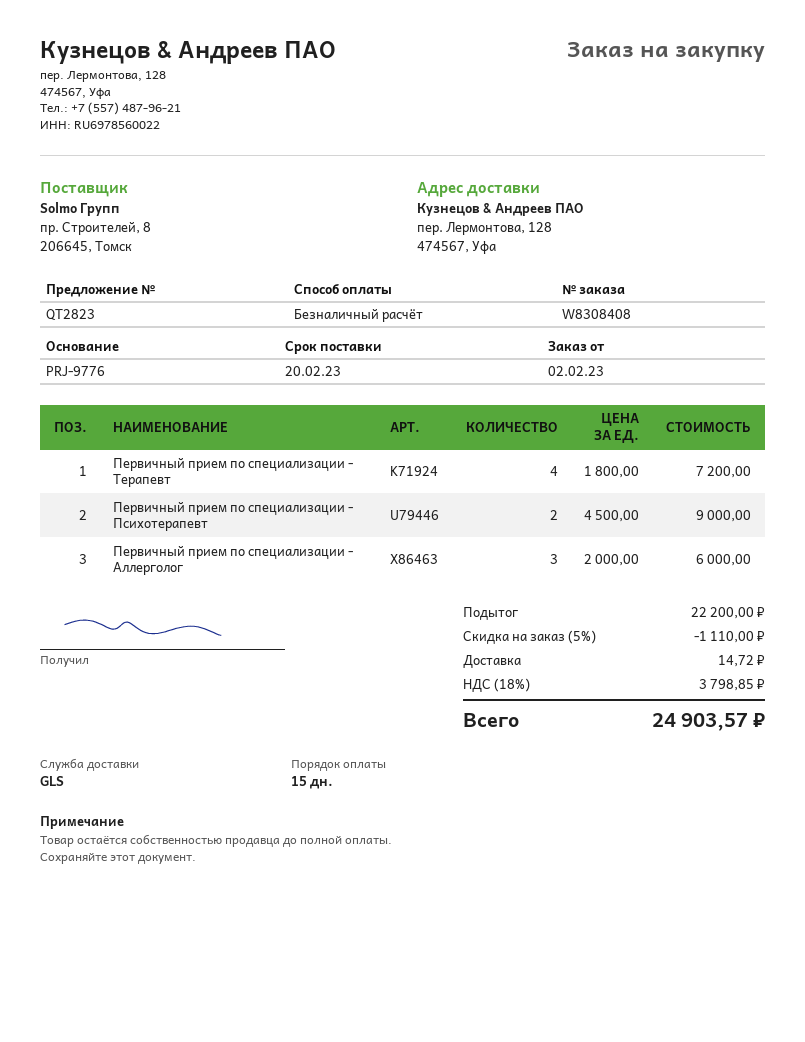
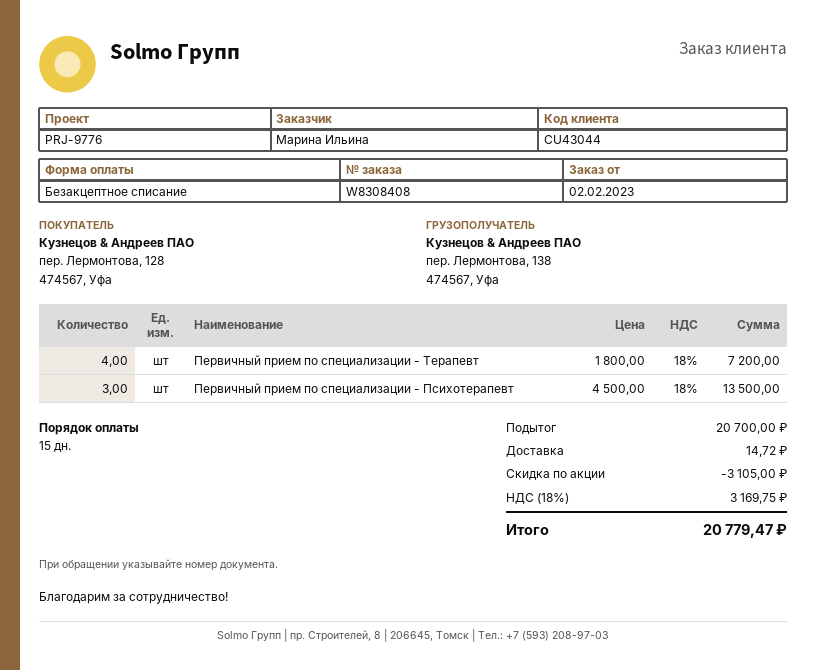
payment method: bank transfer -> direct debit
ship to: пер. Лермонтова, 128, 474567, Уфа -> пер. Лермонтова, 138, 474567, Уфа
Первичный прием по специализации - Психотерапевт: 2 x 4500.00 = 9000.00 -> 3 x 4500.00 = 13500.00
Первичный прием по специализации - Аллерголог: 3 x 2000.00 = 6000.00 -> none
subtotal: 22200.00 -> 20700.00
discount: 1110.00 -> 3105.00
tax: 18% = 3798.85 -> 18% = 3169.75
total: 24903.57 -> 20779.47

